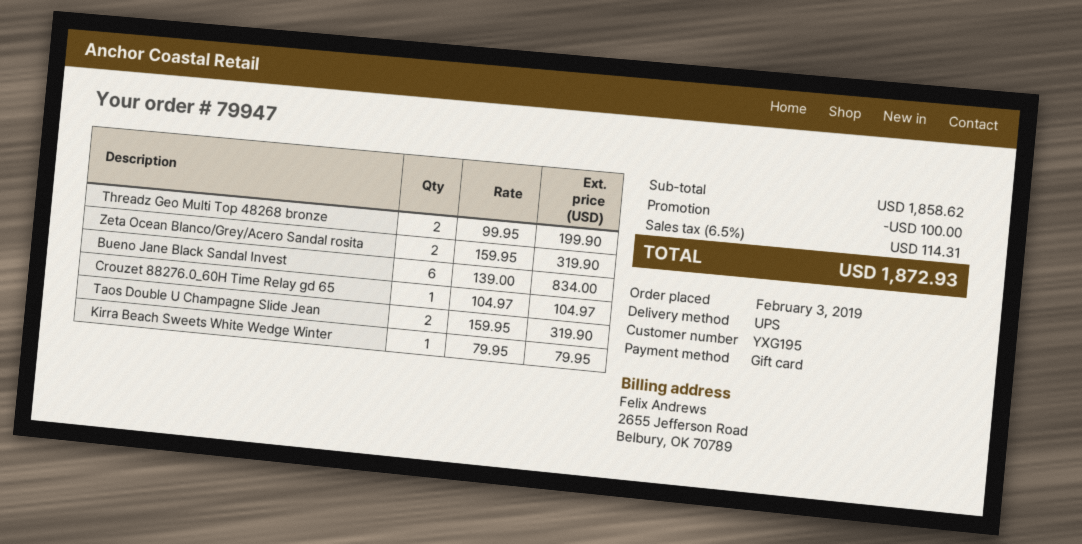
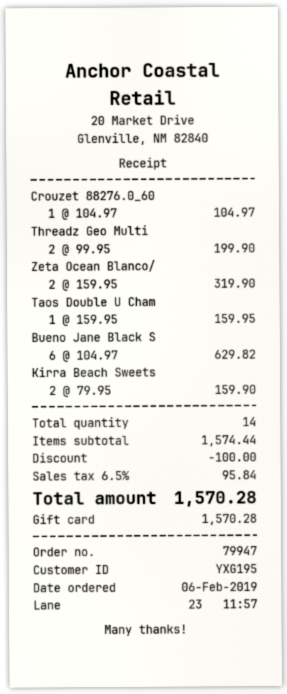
order date: 2019-02-03 -> 2019-02-06
Bueno Jane Black Sandal Invest: 6 x 139.00 = 834.00 -> 6 x 104.97 = 629.82
Taos Double U Champagne Slide Jean: 2 x 159.95 = 319.90 -> 1 x 159.95 = 159.95
Kirra Beach Sweets White Wedge Winter: 1 x 79.95 = 79.95 -> 2 x 79.95 = 159.90
subtotal: 1858.62 -> 1574.44
tax: 6.5% = 114.31 -> 6.5% = 95.84
total: 1872.93 -> 1570.28

